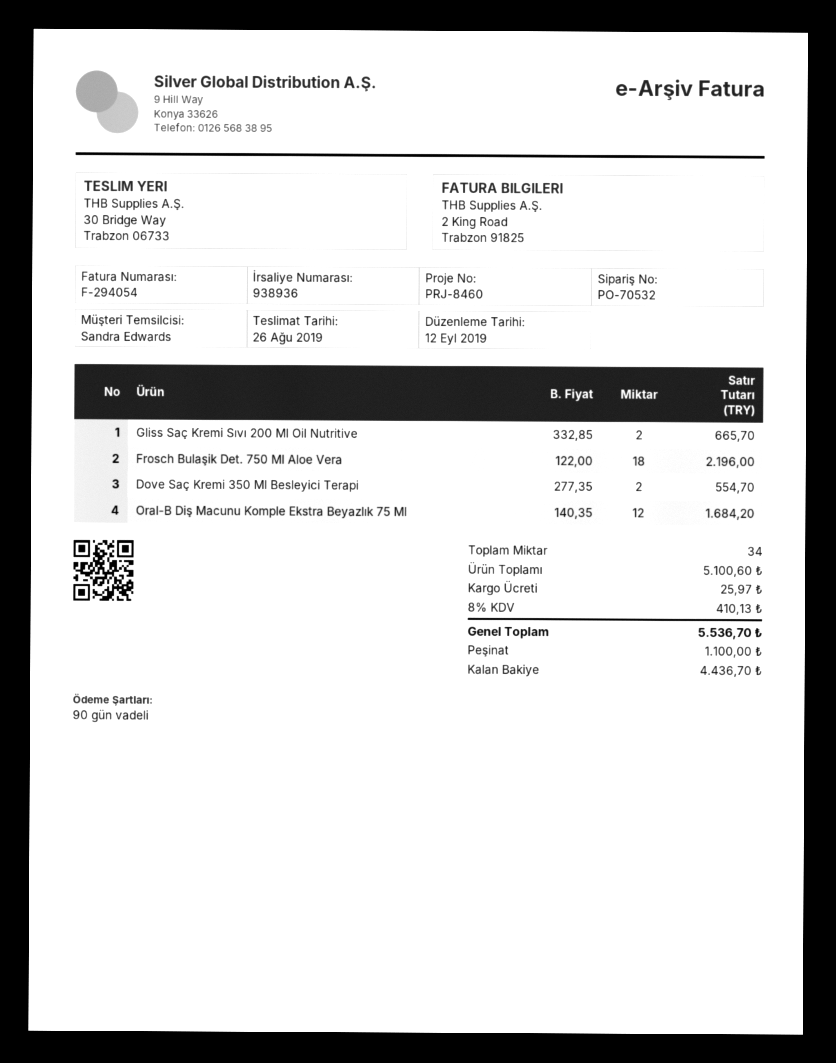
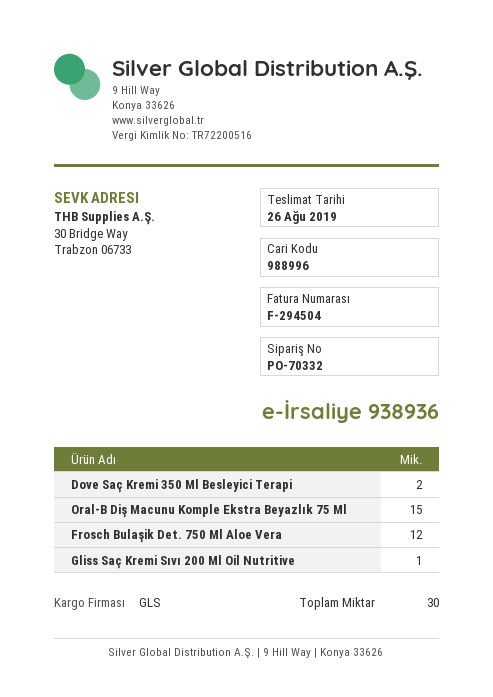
order number: PO-70532 -> PO-70332
invoice number: F-294054 -> F-294504
Gliss Saç Kremi Sıvı 200 Ml Oil Nutritive: 2 -> 1
Frosch Bulaşik Det. 750 Ml Aloe Vera: 18 -> 12
Oral-B Diş Macunu Komple Ekstra Beyazlık 75 Ml: 12 -> 15
total quantity: 34 -> 30

